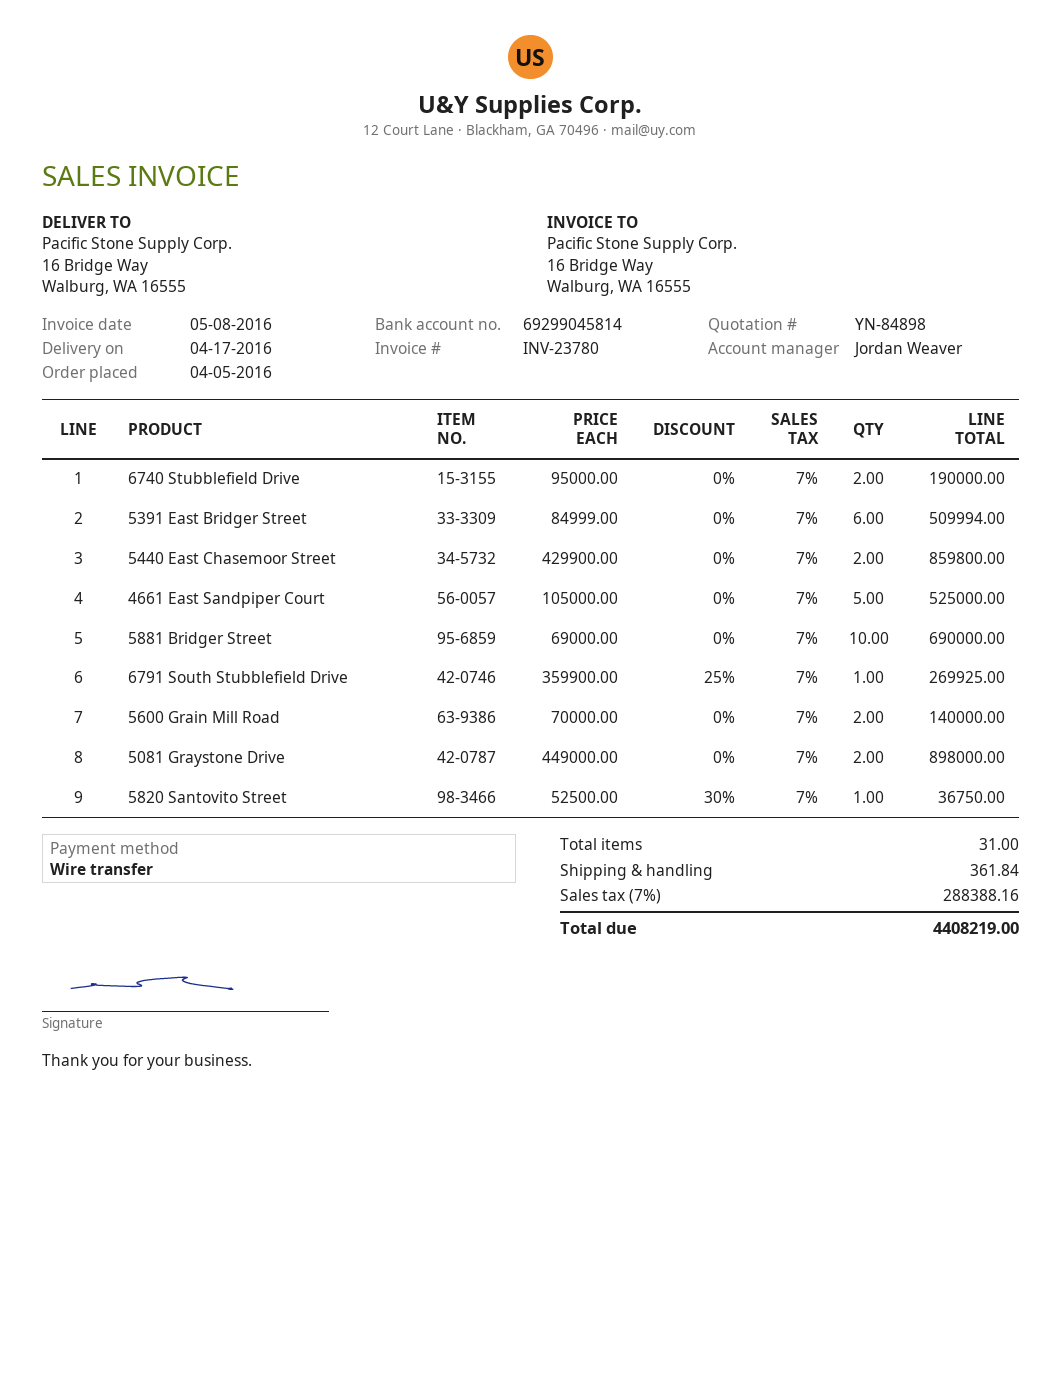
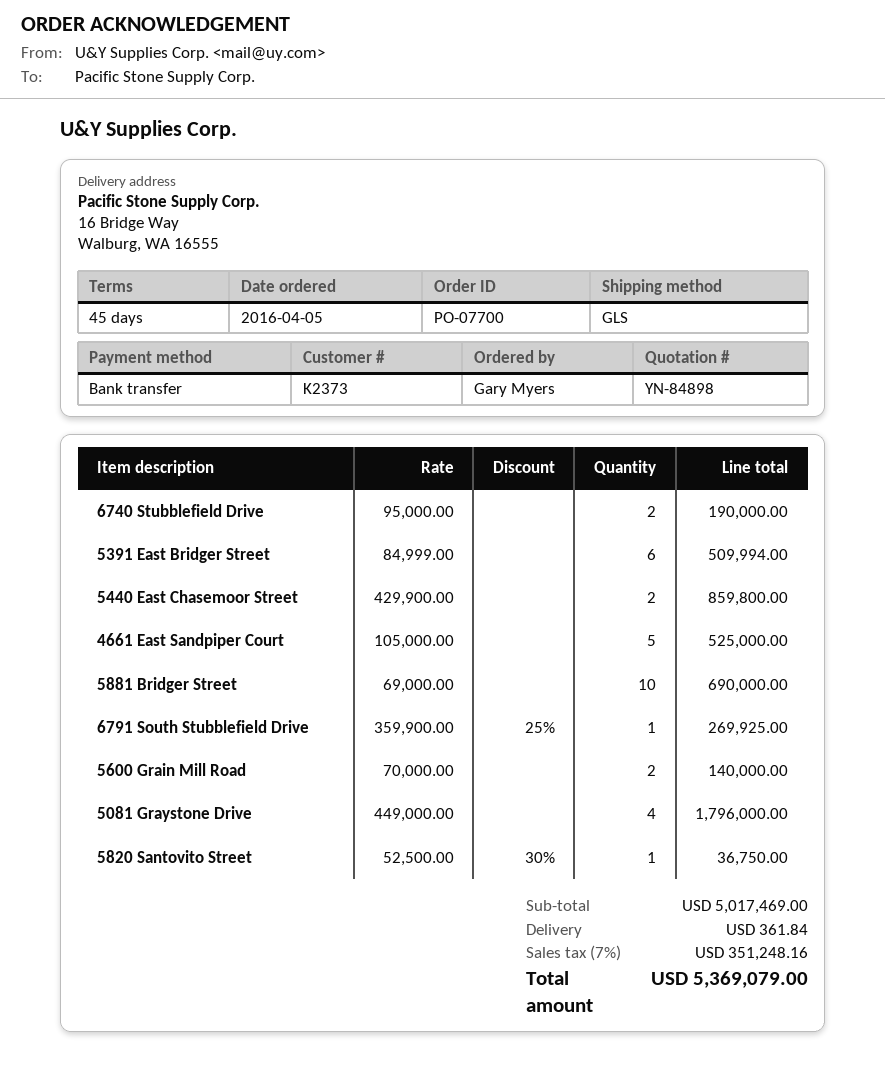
5081 Graystone Drive: 2 x 449000.00 = 898000.00 -> 4 x 449000.00 = 1796000.00
tax: 7% = 288388.16 -> 7% = 351248.16
total: 4408219.00 -> 5369079.00

